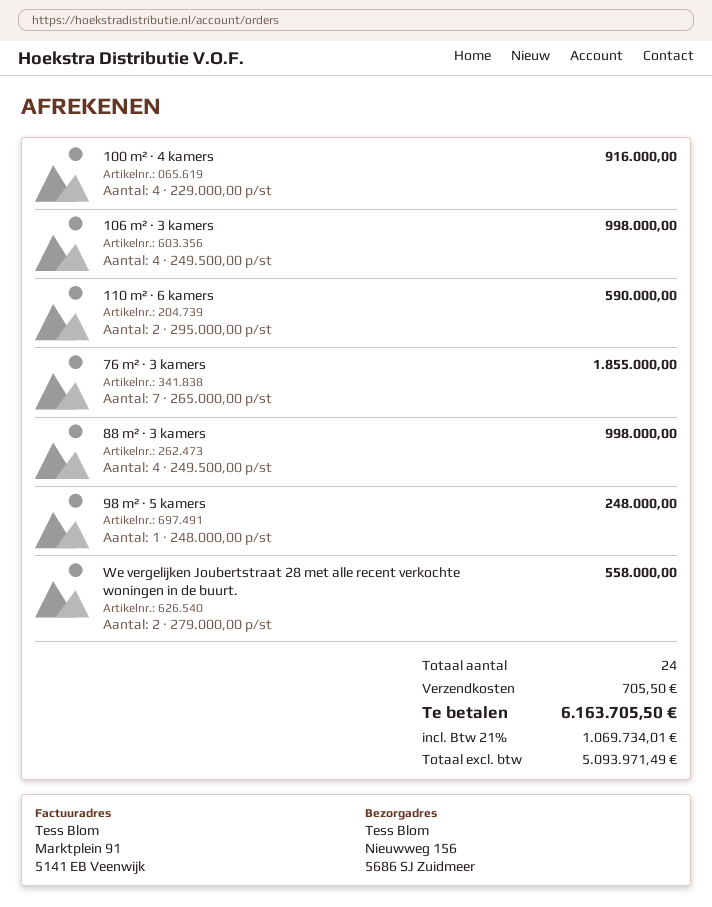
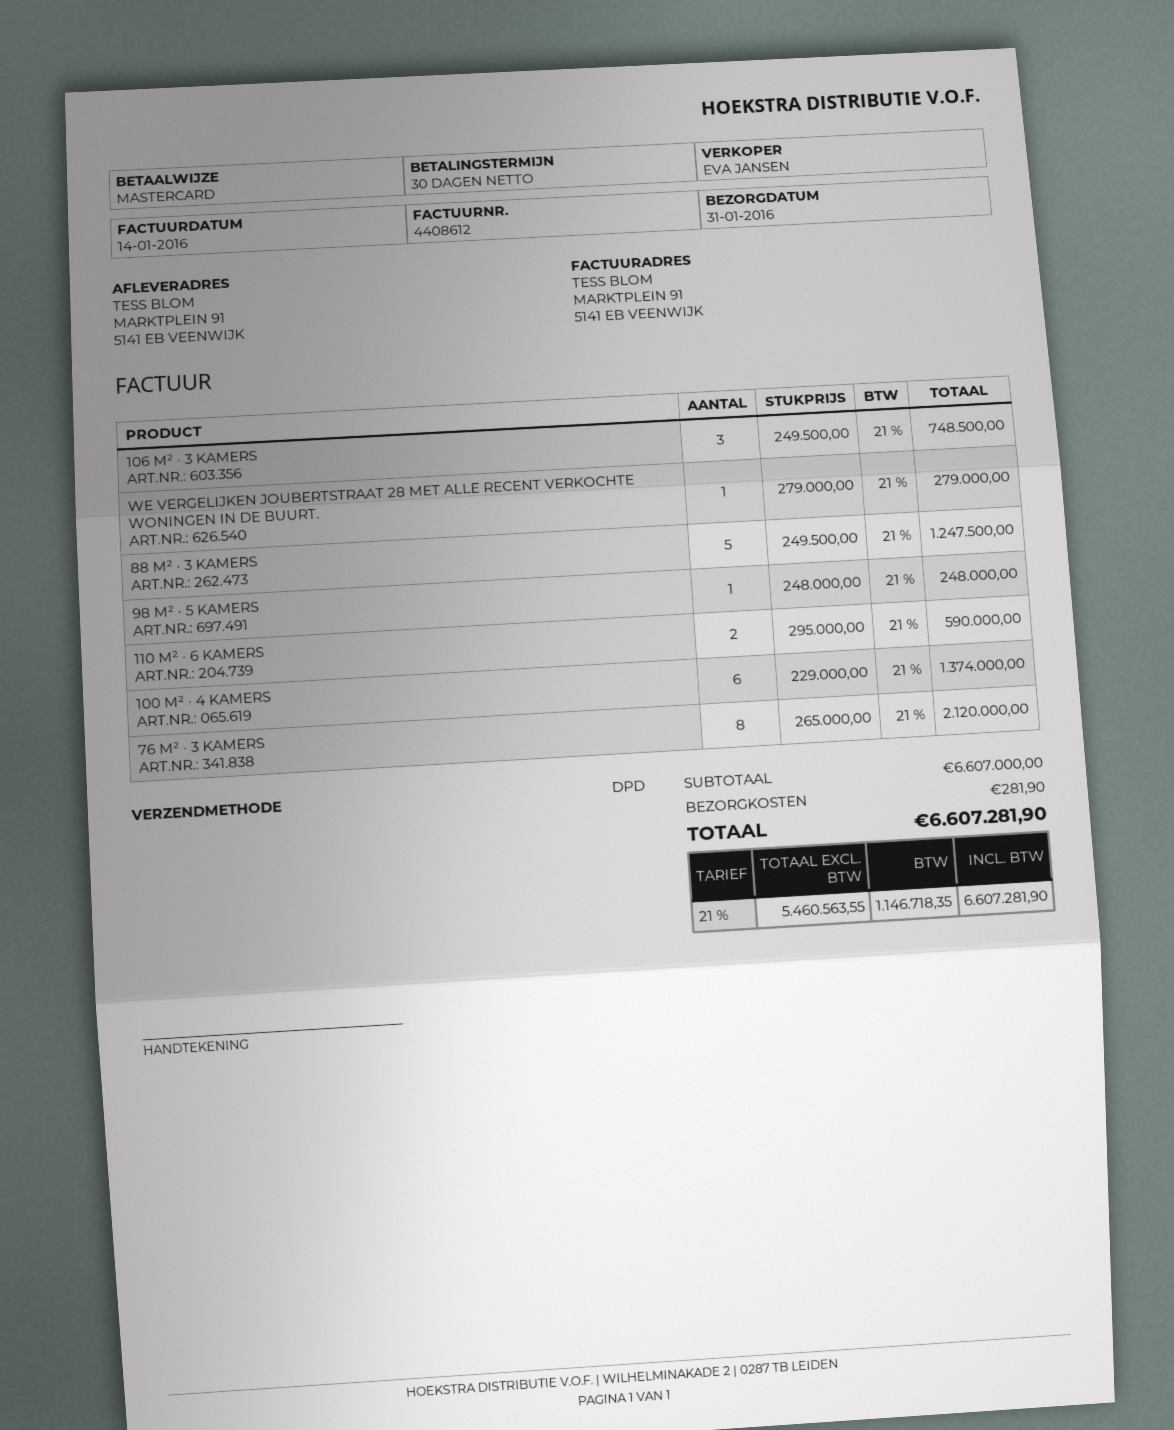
ship to: Nieuwweg 156, 5686 SJ Zuidmeer -> MARKTPLEIN 91, 5141 EB VEENWIJK
100 m² · 4 kamers: 4 x 229000.00 = 916000.00 -> 6 x 229000.00 = 1374000.00
106 m² · 3 kamers: 4 x 249500.00 = 998000.00 -> 3 x 249500.00 = 748500.00
76 m² · 3 kamers: 7 x 265000.00 = 1855000.00 -> 8 x 265000.00 = 2120000.00
88 m² · 3 kamers: 4 x 249500.00 = 998000.00 -> 5 x 249500.00 = 1247500.00
We vergelijken Joubertstraat 28 met alle recent verkochte woningen in de buurt.: 2 x 279000.00 = 558000.00 -> 1 x 279000.00 = 279000.00
shipping: 705.50 -> 281.90
net: 5093971.49 -> 5460563.55
tax: 21% = 1069734.01 -> 21% = 1146718.35
total: 6163705.50 -> 6607281.90

